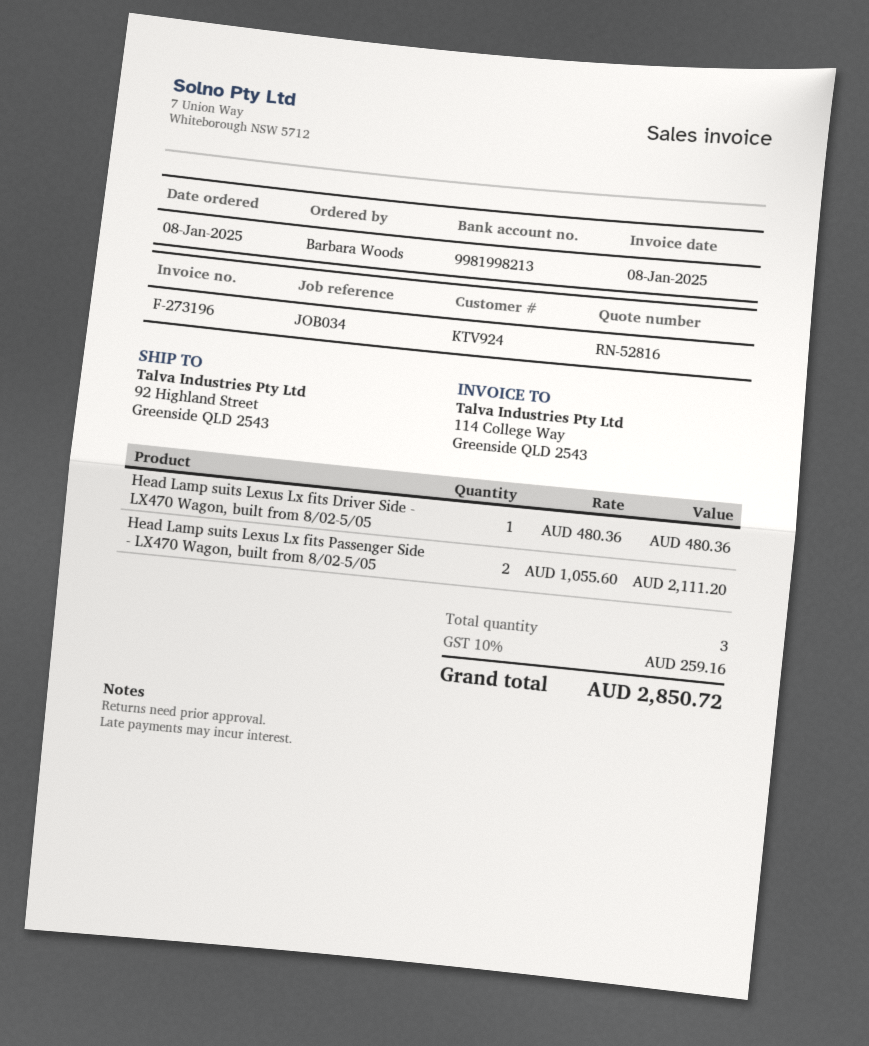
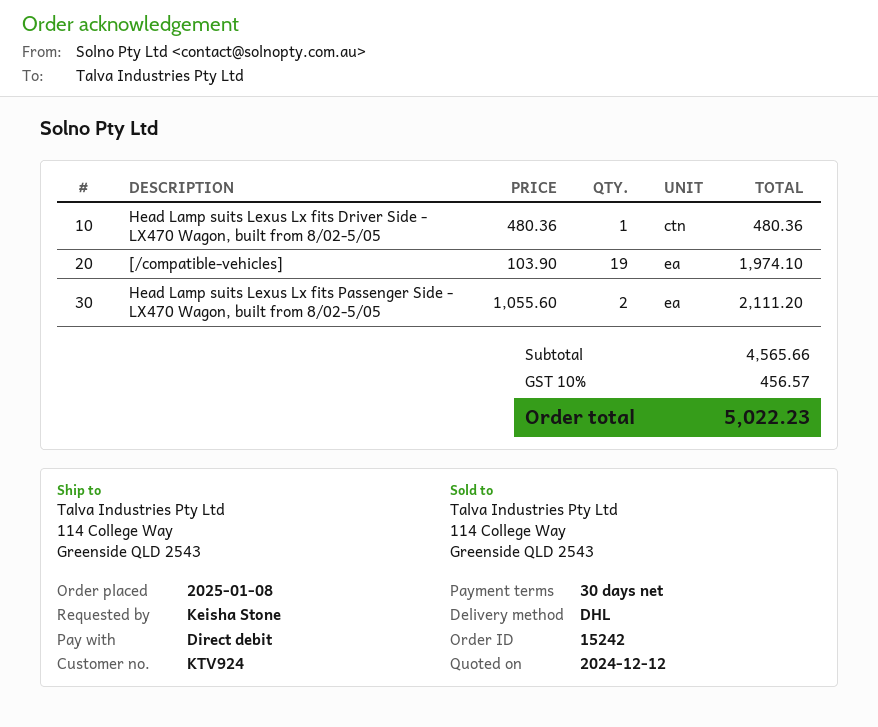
ordered by: Barbara Woods -> Keisha Stone
ship to: 92 Highland Street, Greenside QLD 2543 -> 114 College Way, Greenside QLD 2543
[/compatible-vehicles]: none -> 19 x 103.90 = 1974.10
tax: 10% = 259.16 -> 10% = 456.57
total: 2850.72 -> 5022.23

